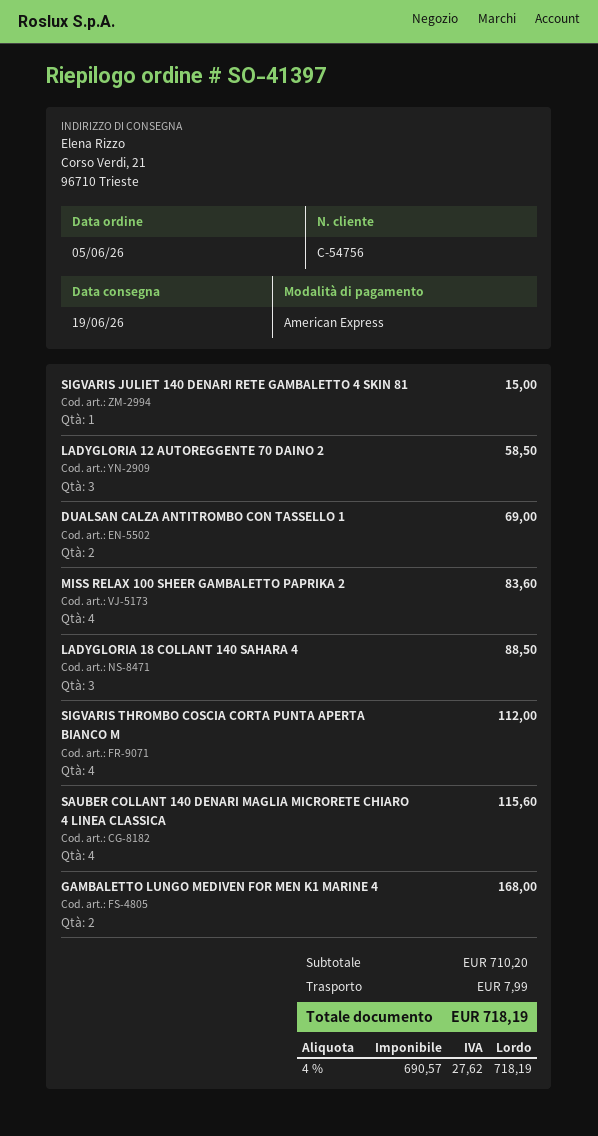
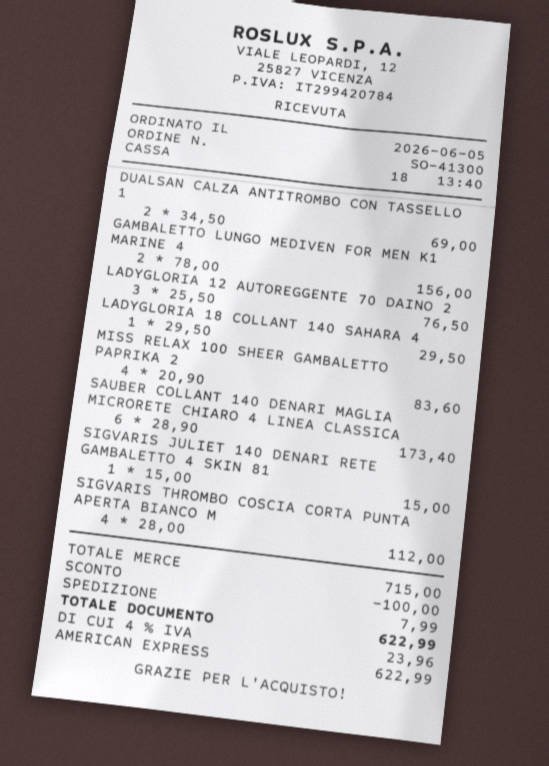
order number: SO-41397 -> SO-41300
LADYGLORIA 12 AUTOREGGENTE 70 DAINO 2: 3 for 58.50 -> 3 for 76.50
LADYGLORIA 18 COLLANT 140 SAHARA 4: 3 for 88.50 -> 1 for 29.50
SAUBER COLLANT 140 DENARI MAGLIA MICRORETE CHIARO 4 LINEA CLASSICA: 4 for 115.60 -> 6 for 173.40
GAMBALETTO LUNGO MEDIVEN FOR MEN K1 MARINE 4: 2 for 168.00 -> 2 for 156.00
subtotal: 710.20 -> 715.00
discount: none -> 100.00
tax: 4% = 27.62 -> 4% = 23.96
total: 718.19 -> 622.99

